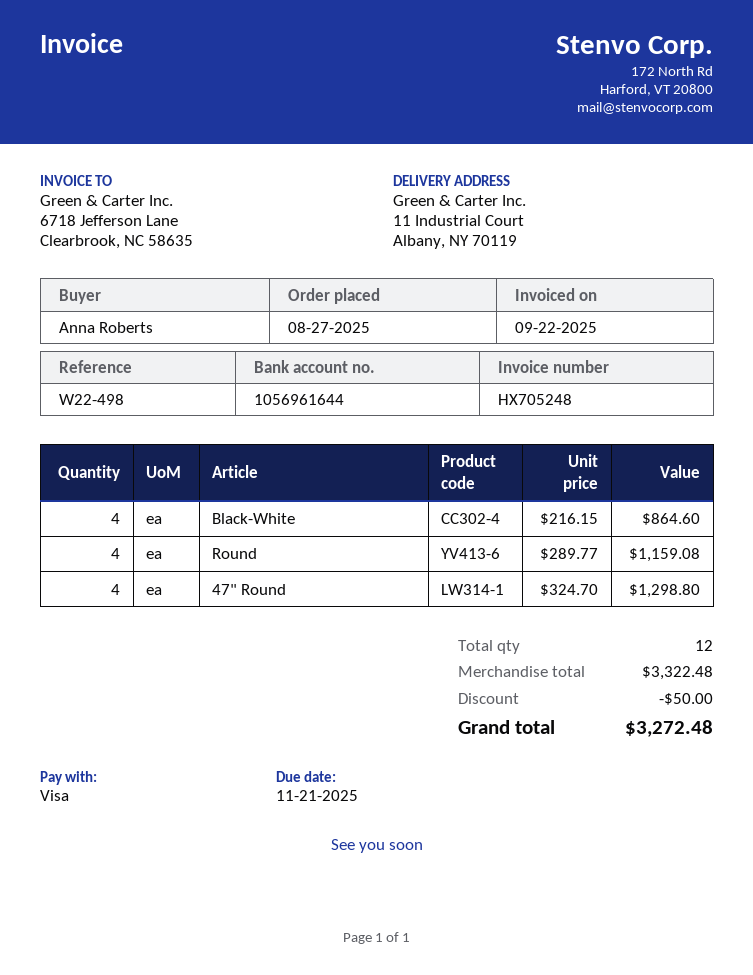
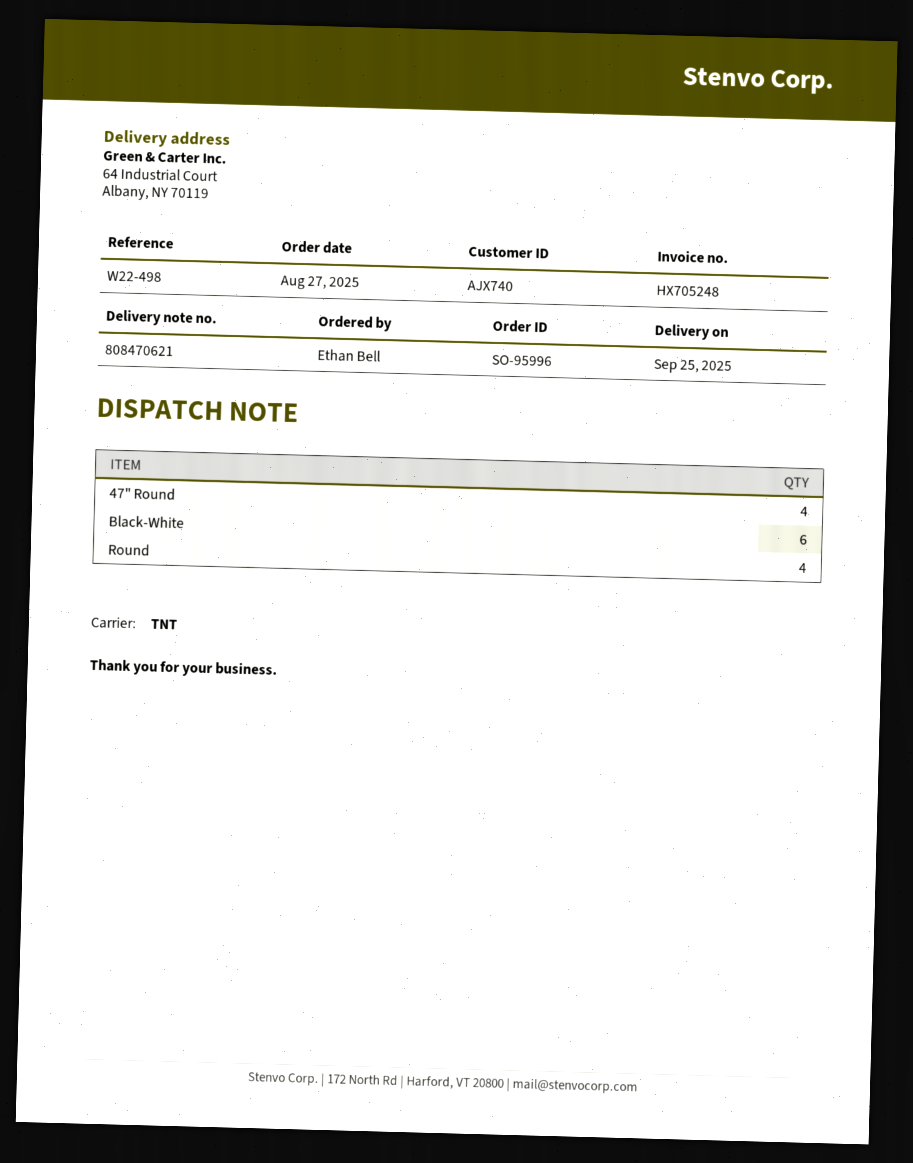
ordered by: Anna Roberts -> Ethan Bell
ship to: 11 Industrial Court, Albany, NY 70119 -> 64 Industrial Court, Albany, NY 70119
Black-White: 4 -> 6

